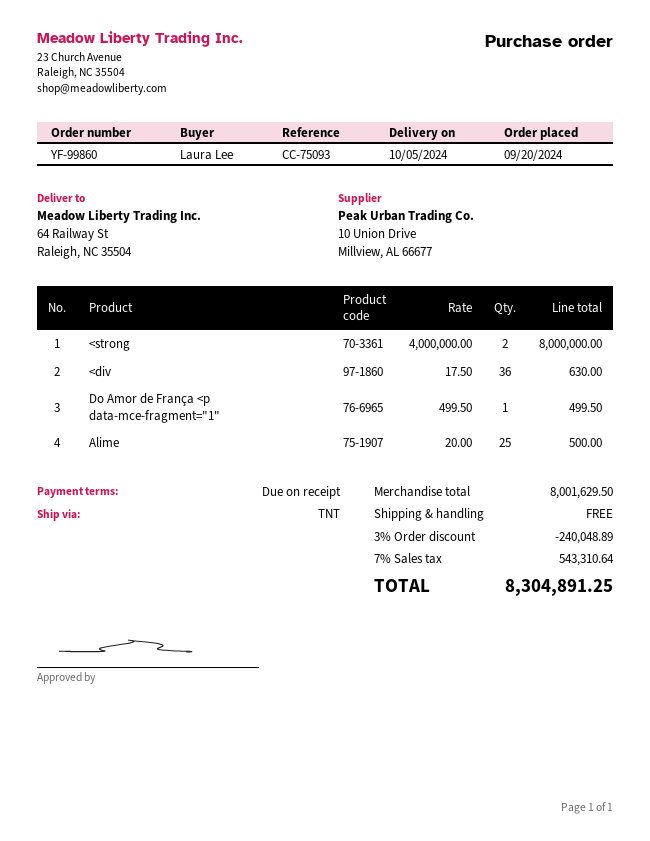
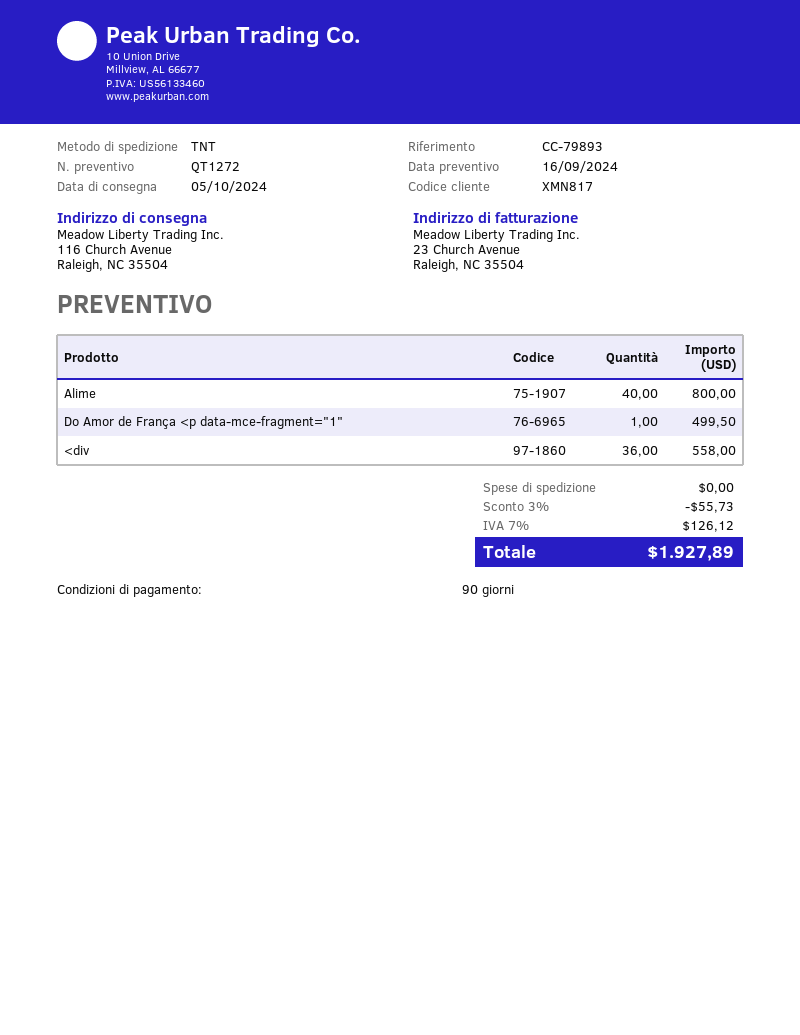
payment terms: on receipt -> 90 days
reference: CC-75093 -> CC-79893
ship to: 64 Railway St, Raleigh, NC 35504 -> 116 Church Avenue, Raleigh, NC 35504
<strong: 2 for 8000000.00 -> none
<div: 36 for 630.00 -> 36 for 558.00
Alime: 25 for 500.00 -> 40 for 800.00
discount: 3% = 240048.89 -> 3% = 55.73
tax: 7% = 543310.64 -> 7% = 126.12
total: 8304891.25 -> 1927.89

